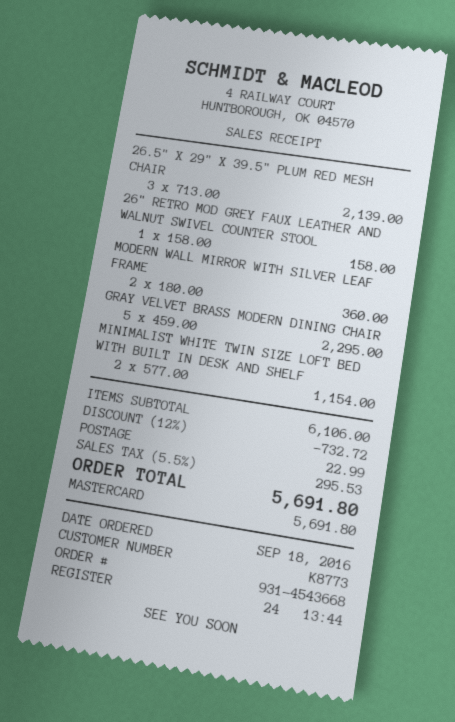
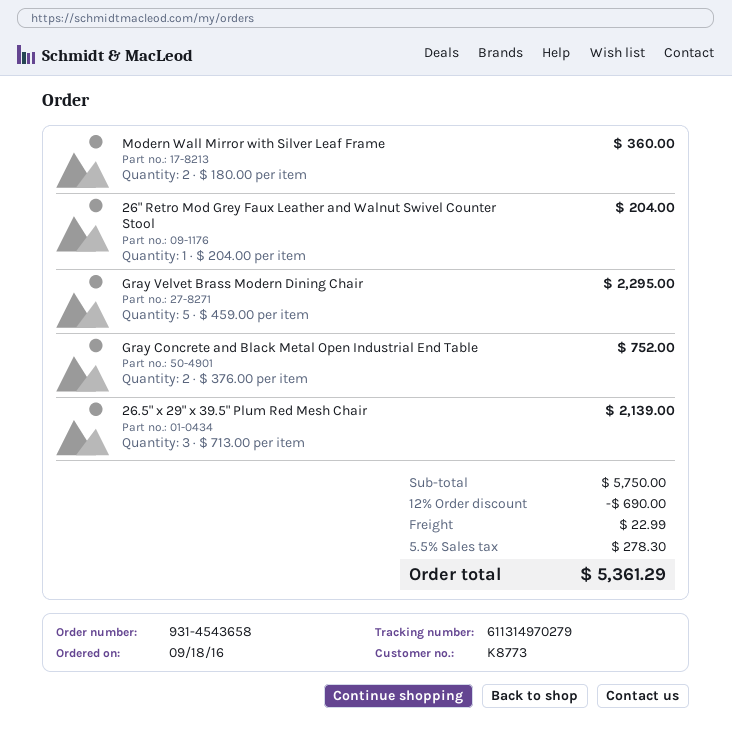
order number: 931-4543668 -> 931-4543658
26" RETRO MOD GREY FAUX LEATHER AND WALNUT SWIVEL COUNTER STOOL: 1 x 158.00 = 158.00 -> 1 x 204.00 = 204.00
MINIMALIST WHITE TWIN SIZE LOFT BED WITH BUILT IN DESK AND SHELF: 2 x 577.00 = 1154.00 -> none
Gray Concrete and Black Metal Open Industrial End Table: none -> 2 x 376.00 = 752.00
subtotal: 6106.00 -> 5750.00
discount: 12% = 732.72 -> 12% = 690.00
tax: 5.5% = 295.53 -> 5.5% = 278.30
total: 5691.80 -> 5361.29

